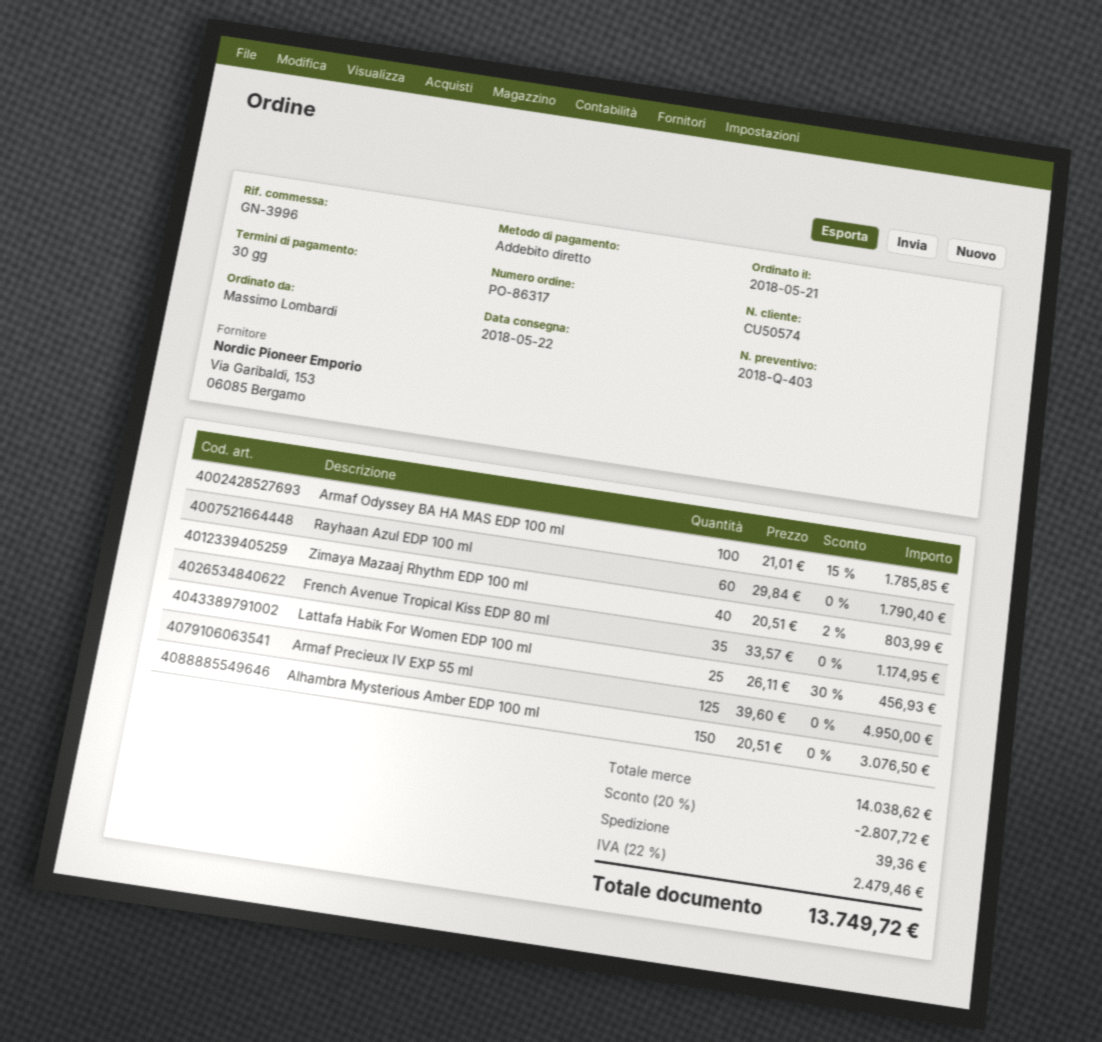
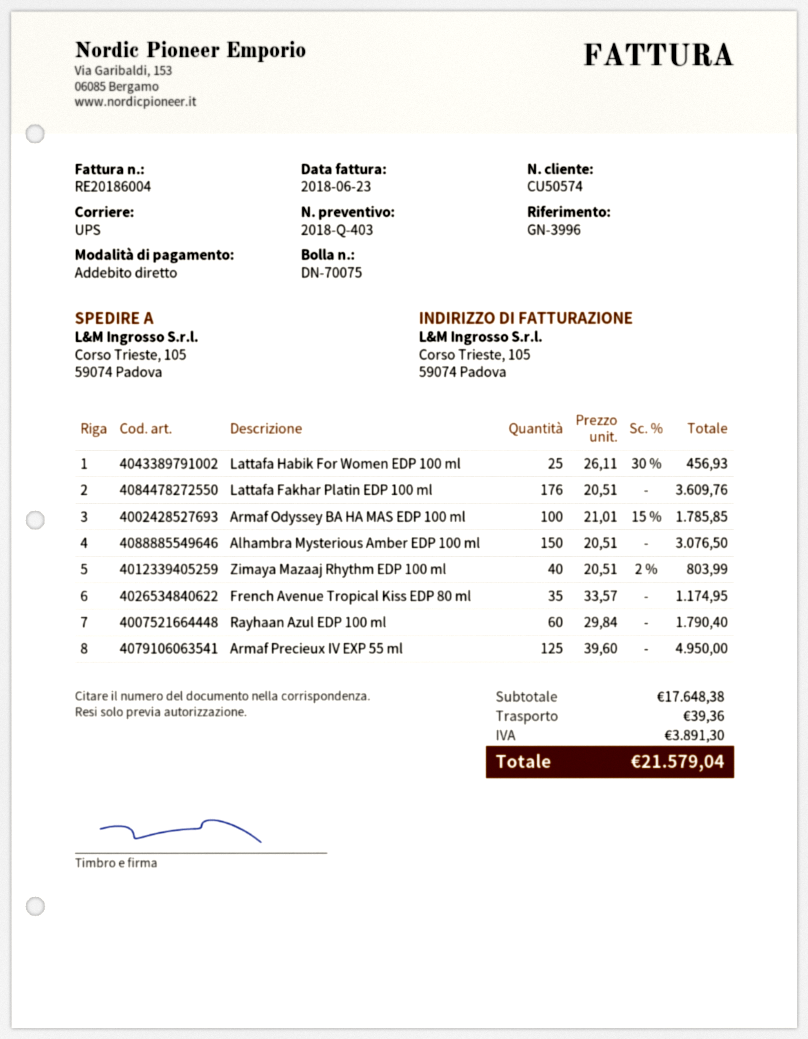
Lattafa Fakhar Platin EDP 100 ml: none -> 176 x 20.51 = 3609.76
subtotal: 14038.62 -> 17648.38
discount: 20% = 2807.72 -> none
tax: 2479.46 -> 3891.30
total: 13749.72 -> 21579.04

